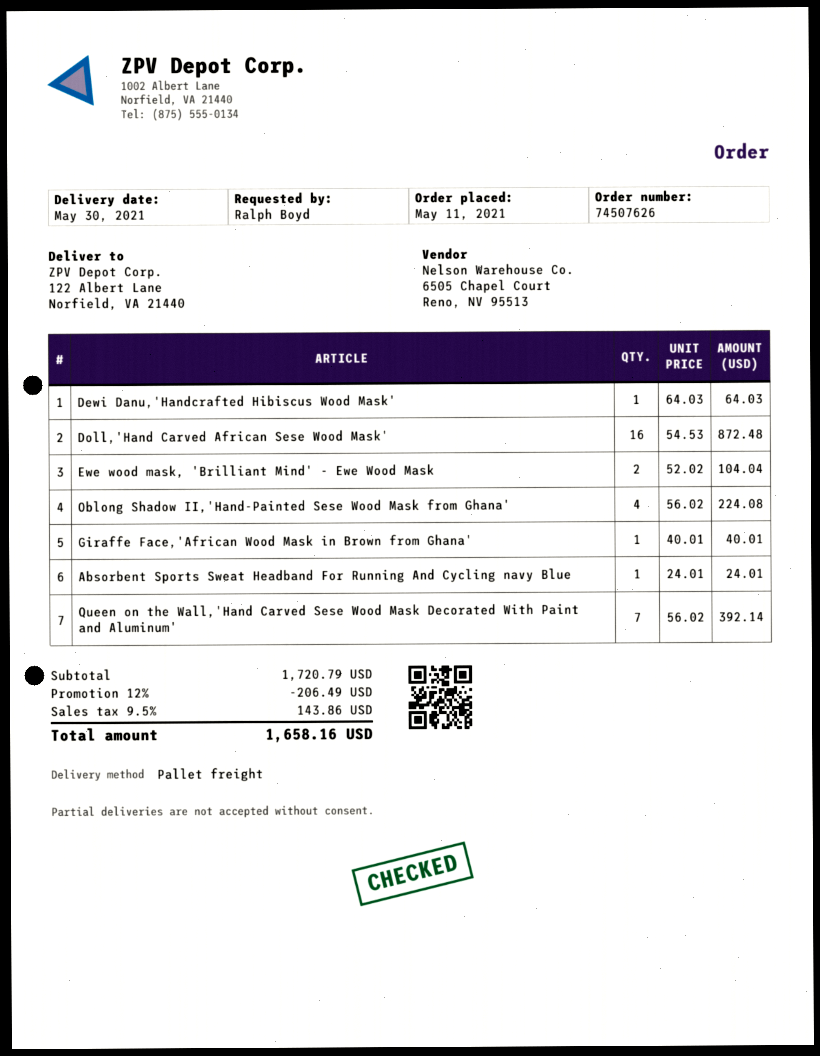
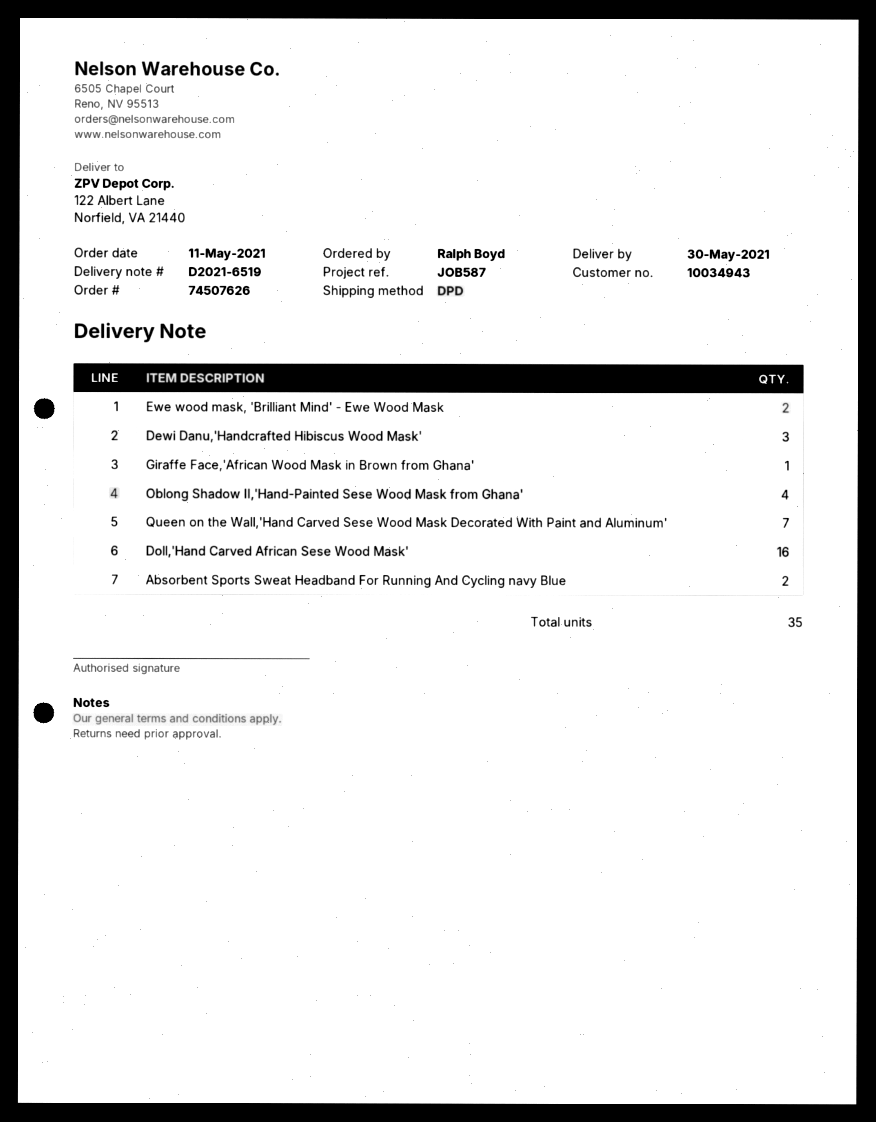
shipping method: pallet freight -> DPD
Dewi Danu,'Handcrafted Hibiscus Wood Mask': 1 -> 3
Absorbent Sports Sweat Headband For Running And Cycling navy Blue: 1 -> 2

